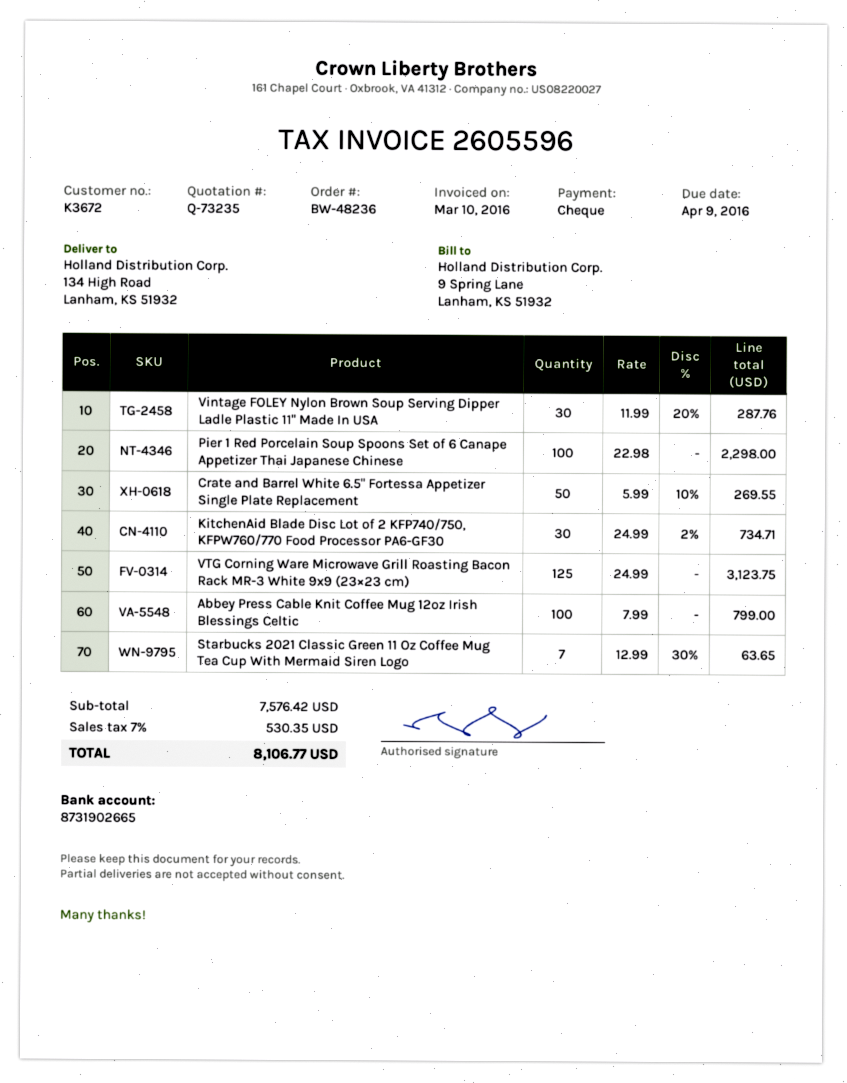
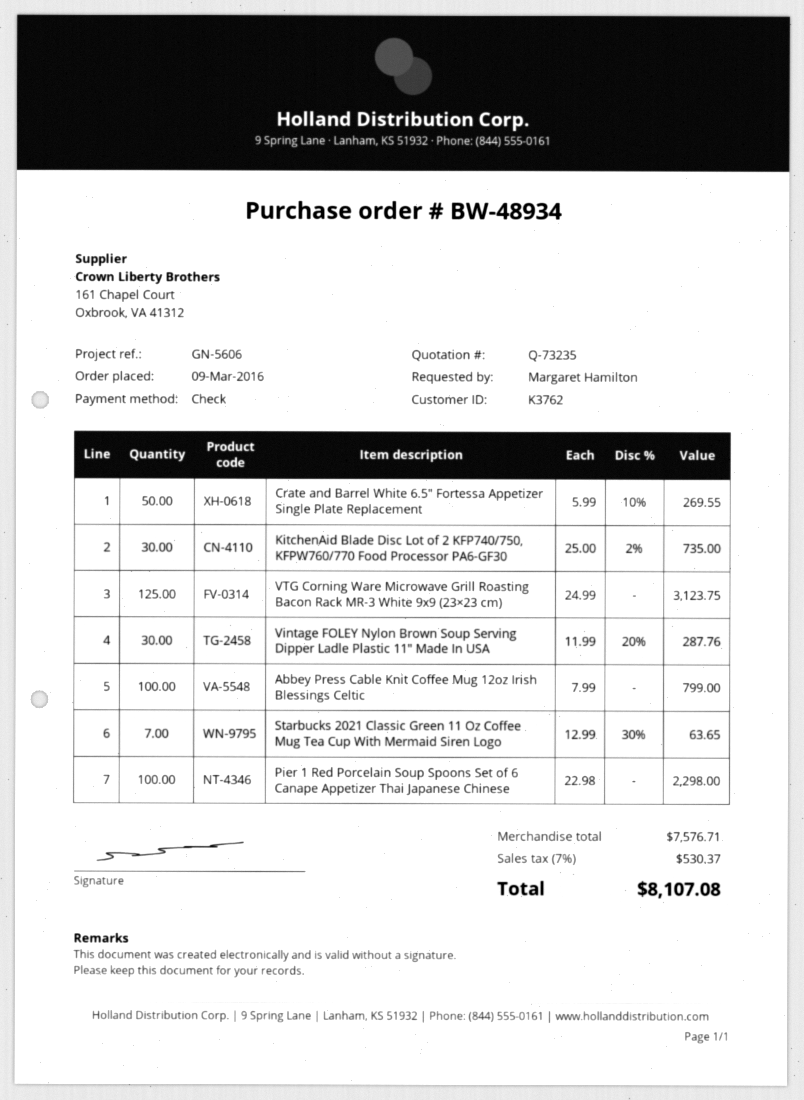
order number: BW-48236 -> BW-48934
customer number: K3672 -> K3762
KitchenAid Blade Disc Lot of 2 KFP740/750, KFPW760/770 Food Processor PA6-GF30: 30 x 24.99 - 2% = 734.71 -> 30 x 25.00 - 2% = 735.00
subtotal: 7576.42 -> 7576.71
tax: 7% = 530.35 -> 7% = 530.37
total: 8106.77 -> 8107.08

